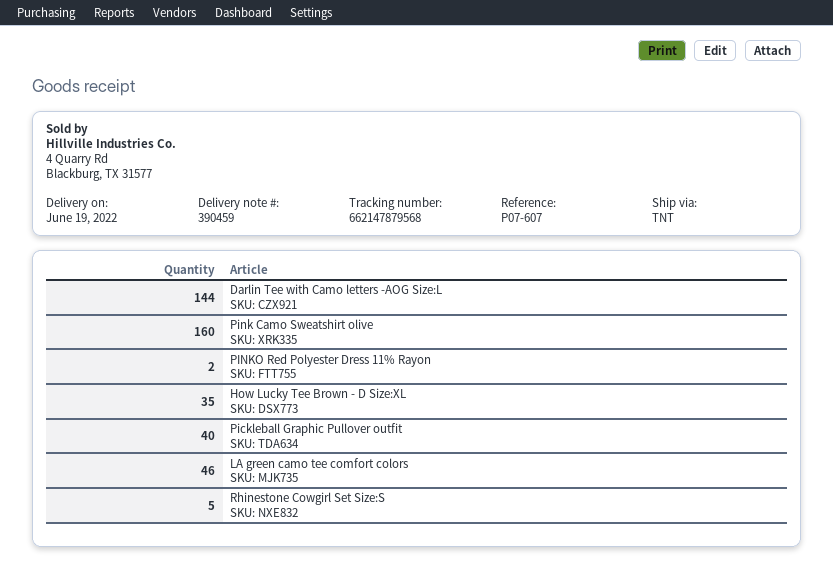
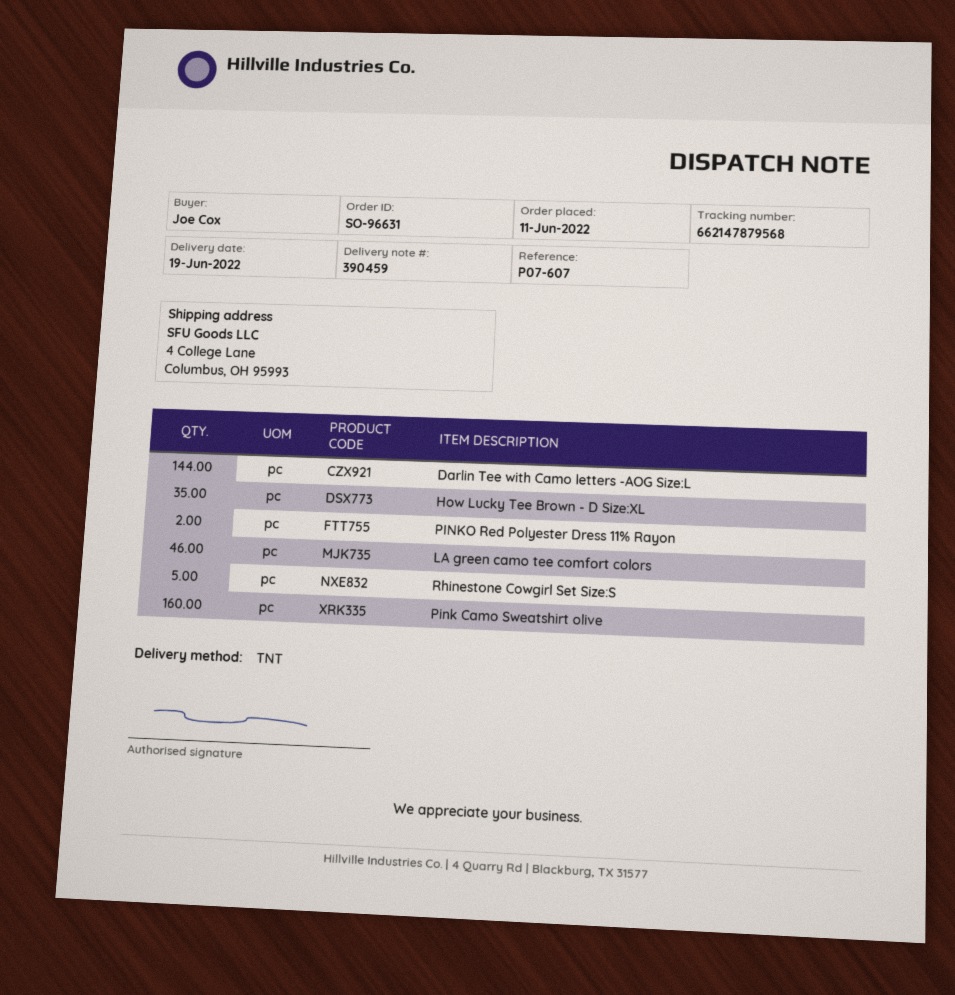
Pickleball Graphic Pullover outfit: 40 -> none

